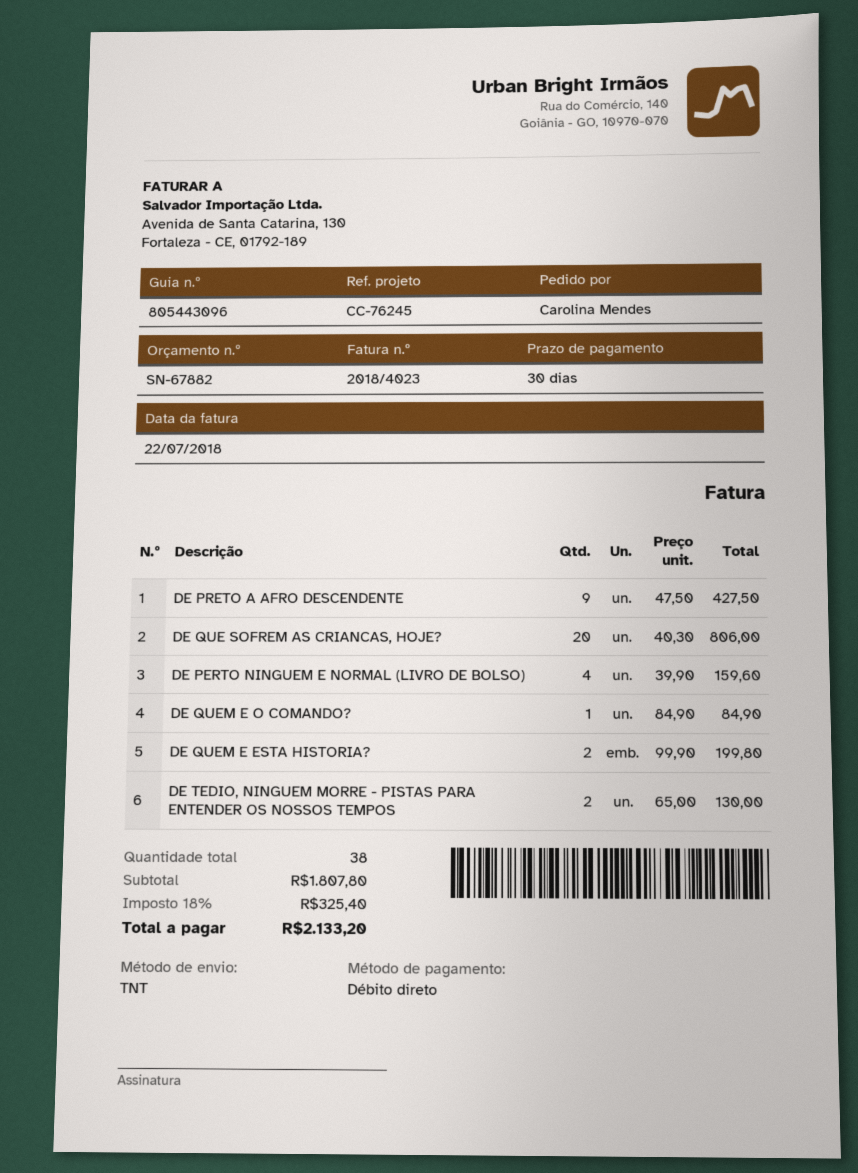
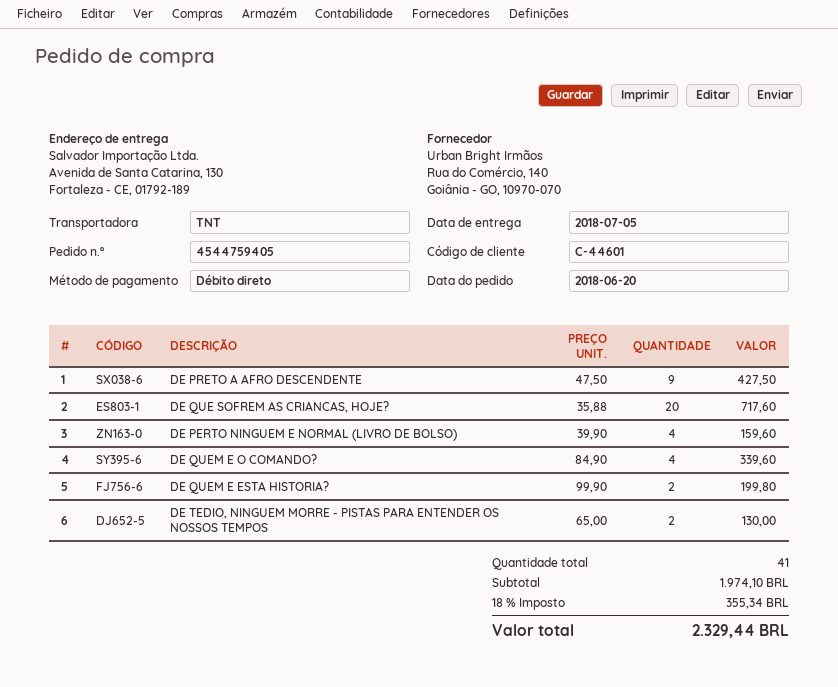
DE QUE SOFREM AS CRIANCAS, HOJE?: 20 x 40.30 = 806.00 -> 20 x 35.88 = 717.60
DE QUEM E O COMANDO?: 1 x 84.90 = 84.90 -> 4 x 84.90 = 339.60
total quantity: 38 -> 41
subtotal: 1807.80 -> 1974.10
tax: 18% = 325.40 -> 18% = 355.34
total: 2133.20 -> 2329.44

